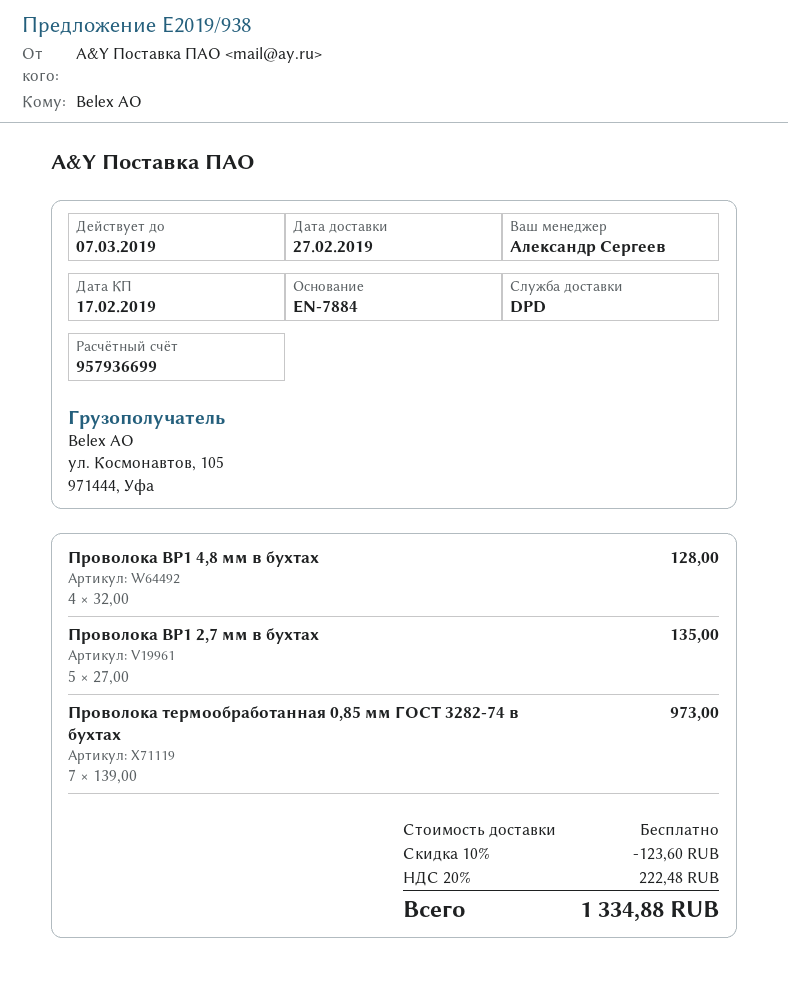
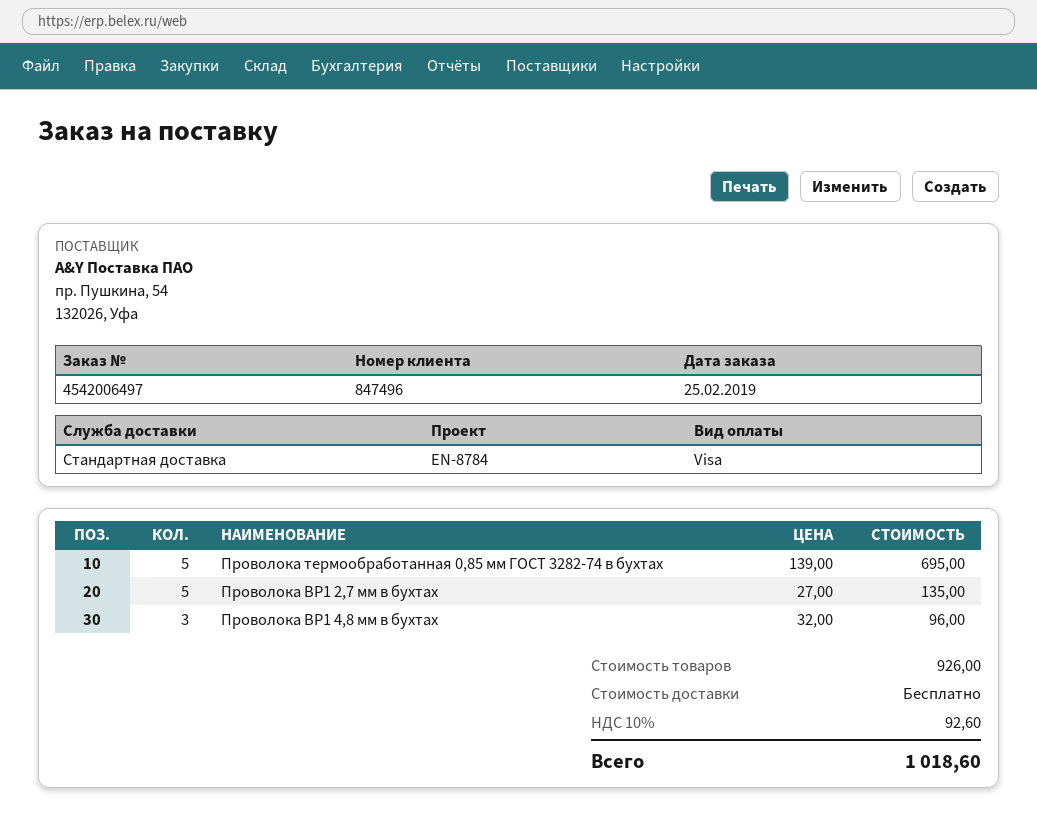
reference: EN-7884 -> EN-8784
shipping method: DPD -> standard
Проволока ВР1 4,8 мм в бухтах: 4 x 32.00 = 128.00 -> 3 x 32.00 = 96.00
Проволока термообработанная 0,85 мм ГОСТ 3282-74 в бухтах: 7 x 139.00 = 973.00 -> 5 x 139.00 = 695.00
discount: 10% = 123.60 -> none
tax: 20% = 222.48 -> 10% = 92.60
total: 1334.88 -> 1018.60

